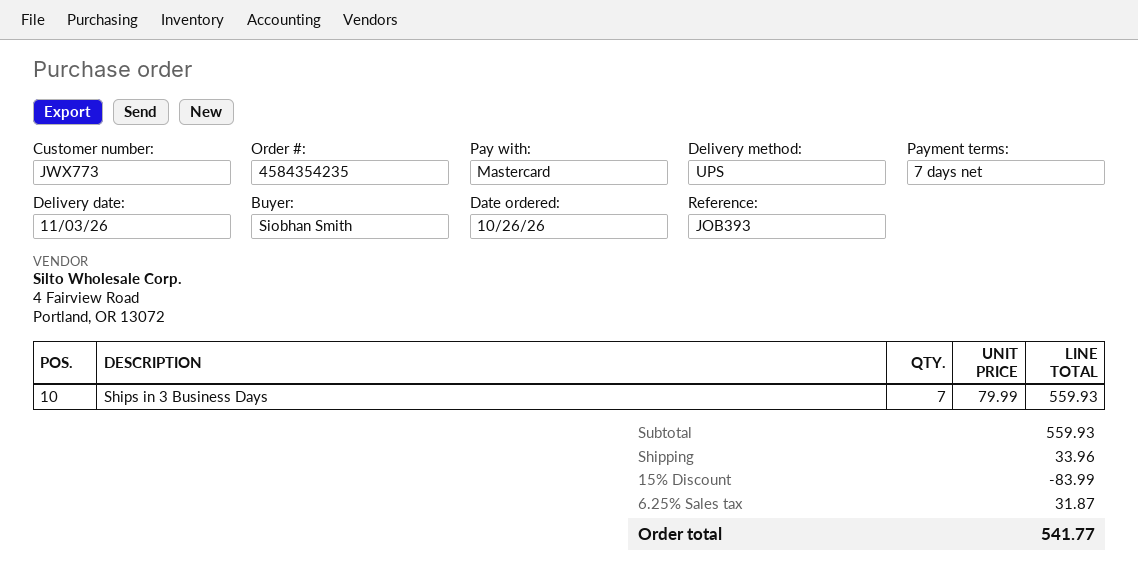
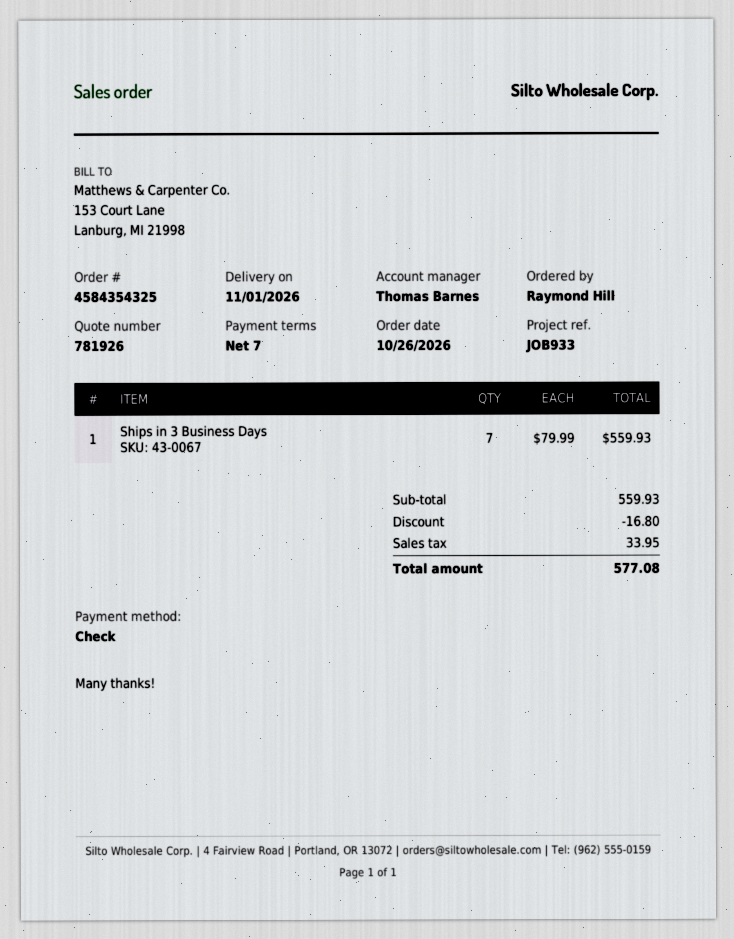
order number: 4584354235 -> 4584354325
delivery date: 2026-11-03 -> 2026-11-01
reference: JOB393 -> JOB933
ordered by: Siobhan Smith -> Raymond Hill
payment method: Mastercard -> cheque
discount: 83.99 -> 16.80
shipping: 33.96 -> none
tax: 31.87 -> 33.95
total: 541.77 -> 577.08

